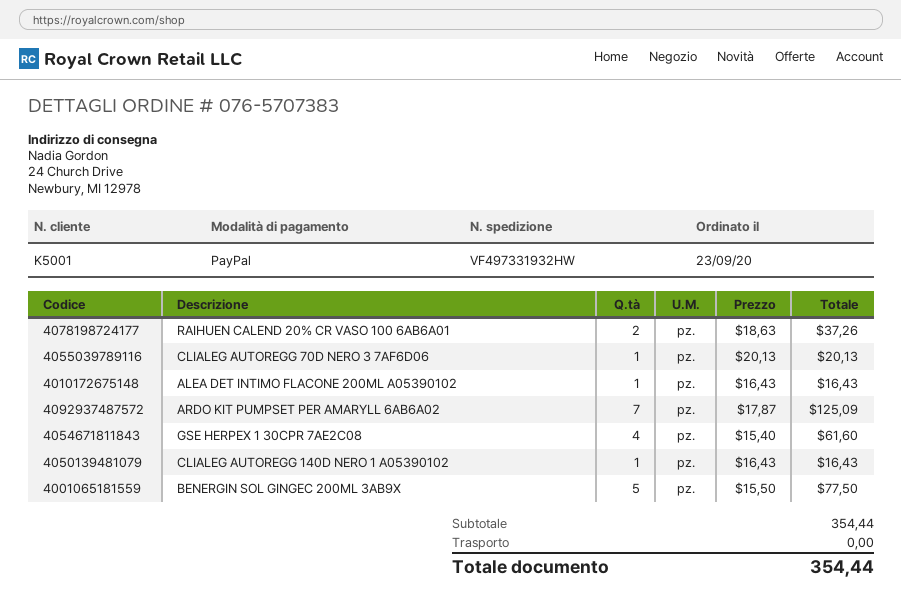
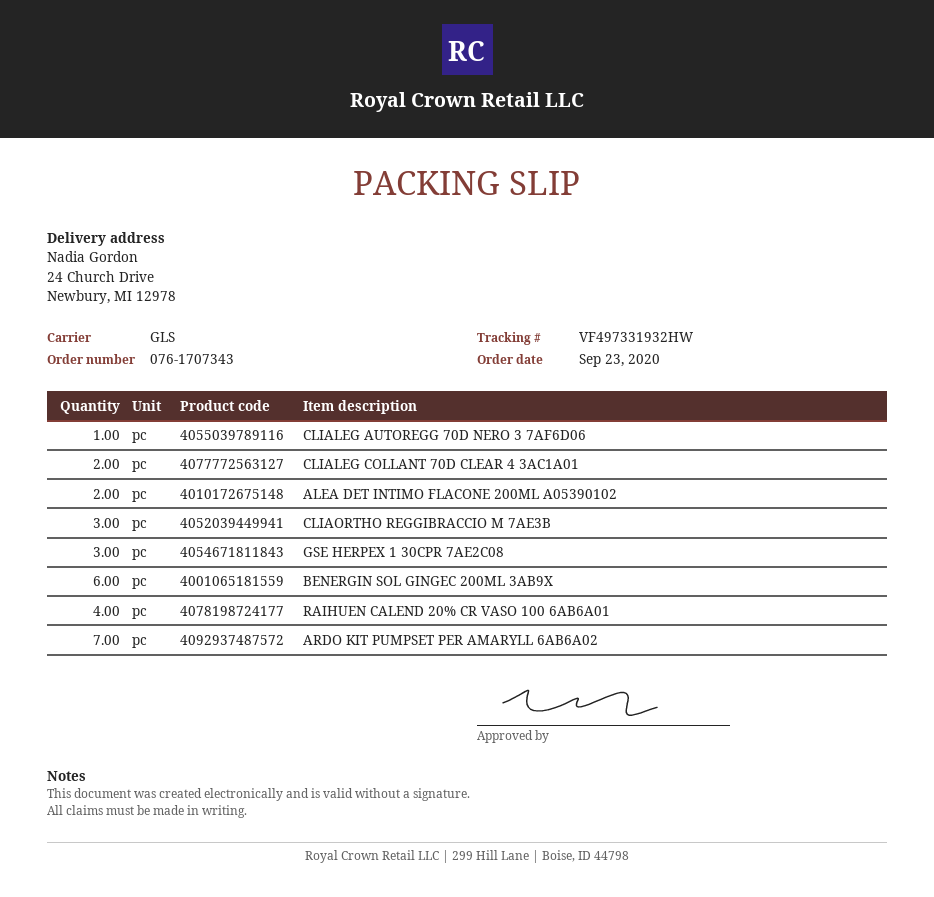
order number: 076-5707383 -> 076-1707343
RAIHUEN CALEND 20% CR VASO 100 6AB6A01: 2 -> 4
ALEA DET INTIMO FLACONE 200ML A05390102: 1 -> 2
GSE HERPEX 1 30CPR 7AE2C08: 4 -> 3
CLIALEG AUTOREGG 140D NERO 1 A05390102: 1 -> none
BENERGIN SOL GINGEC 200ML 3AB9X: 5 -> 6
CLIALEG COLLANT 70D CLEAR 4 3AC1A01: none -> 2
CLIAORTHO REGGIBRACCIO M 7AE3B: none -> 3

